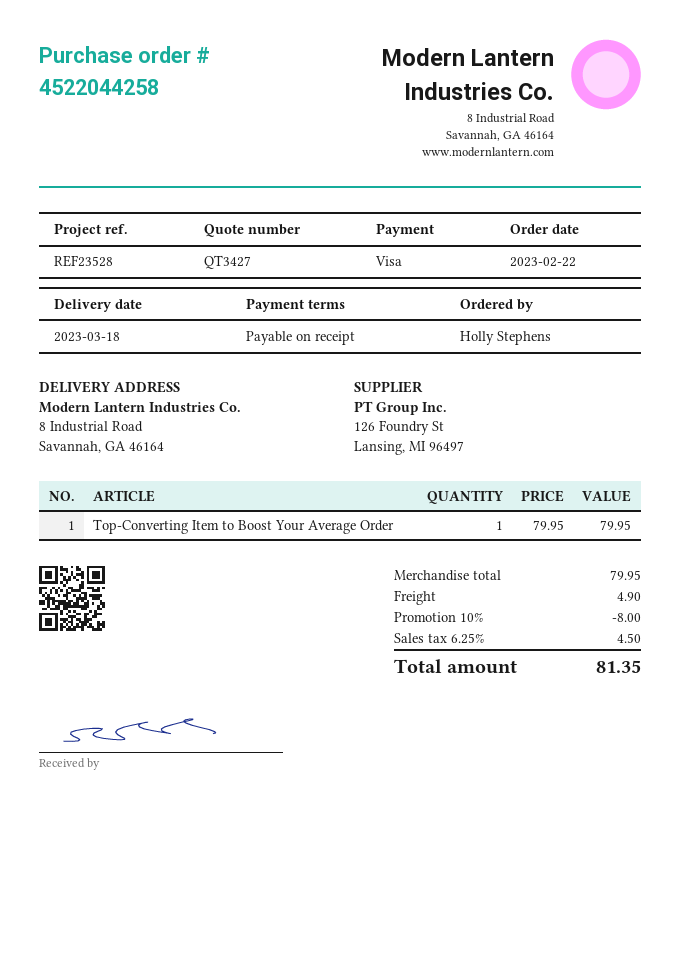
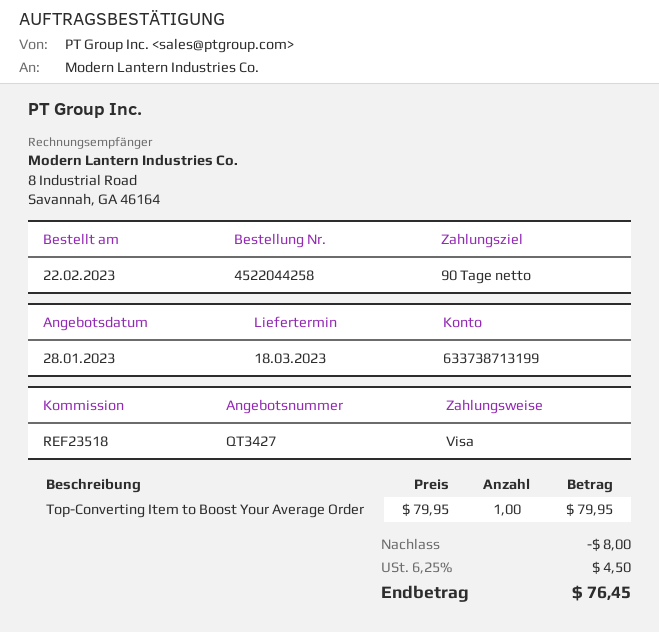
payment terms: on receipt -> 90 days
reference: REF23528 -> REF23518
shipping: 4.90 -> none
total: 81.35 -> 76.45

